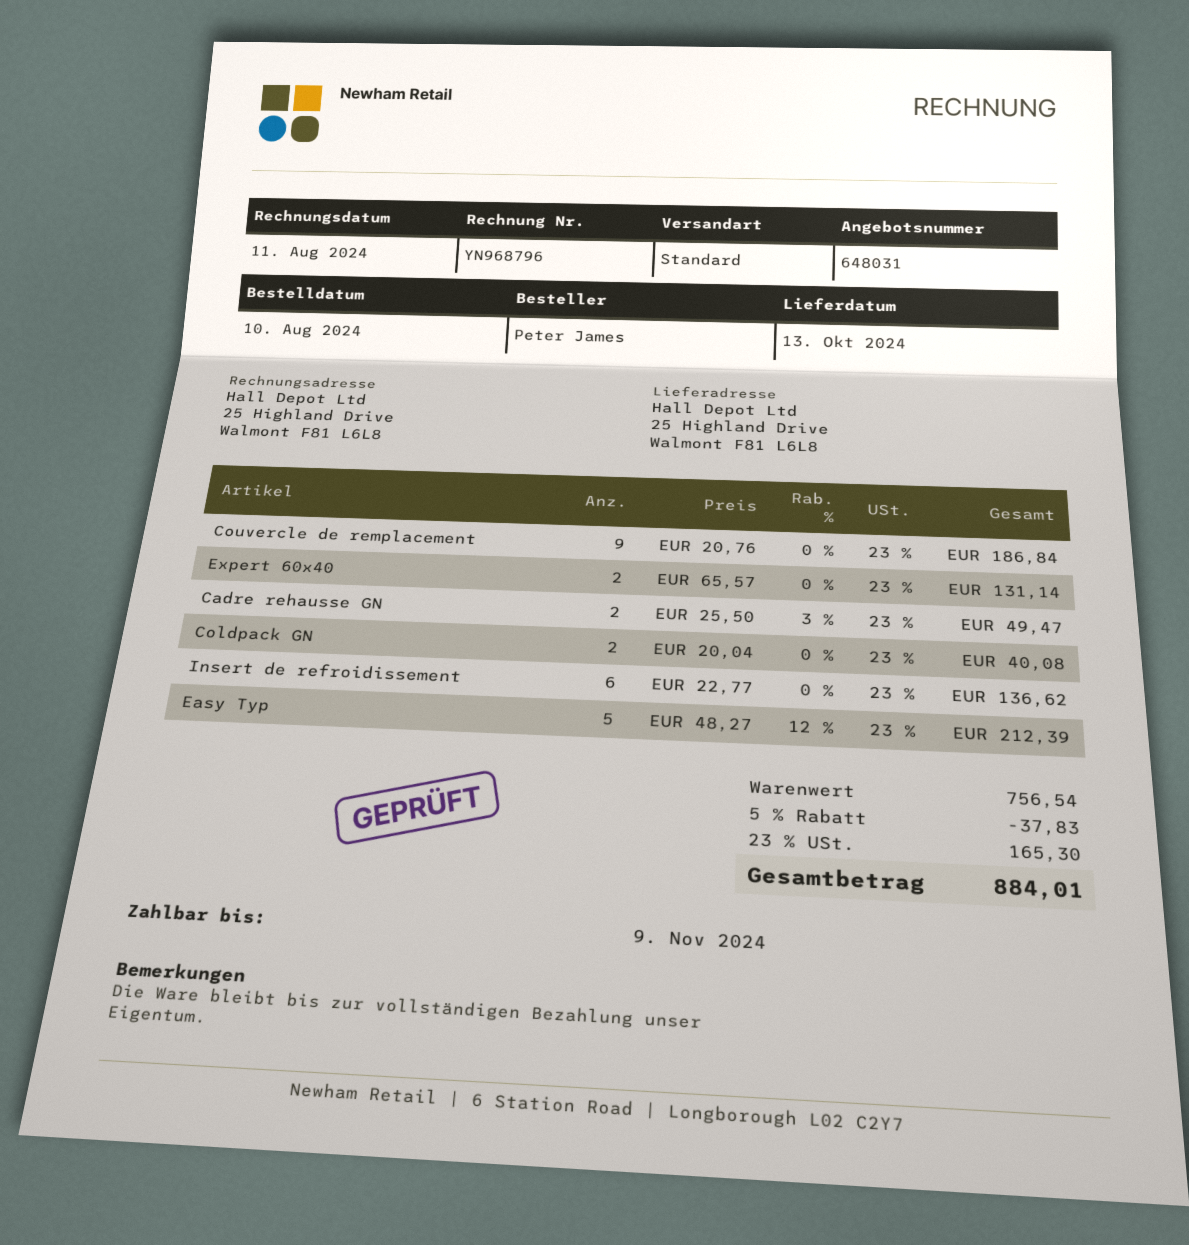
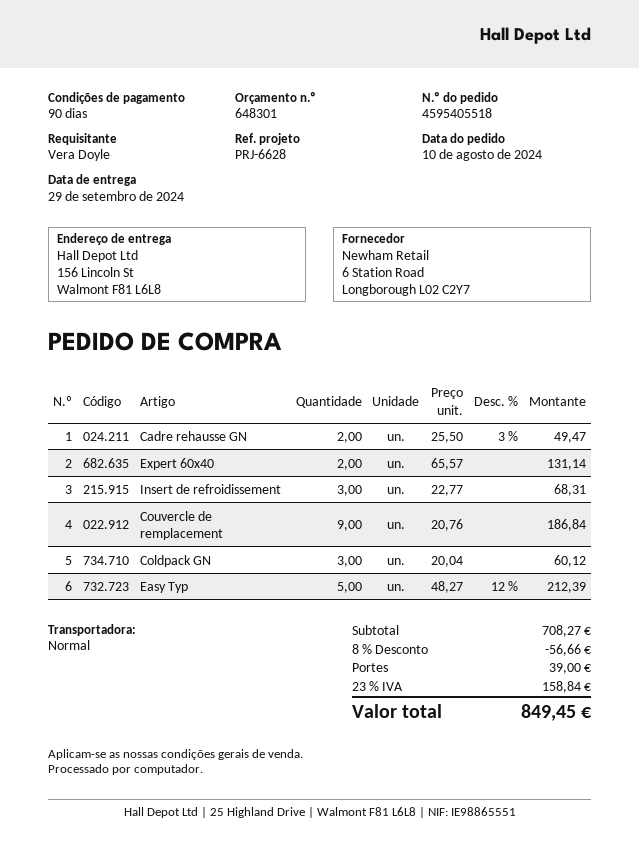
quote number: 648031 -> 648301
delivery date: 2024-10-13 -> 2024-09-29
ordered by: Peter James -> Vera Doyle
ship to: 25 Highland Drive, Walmont F81 L6L8 -> 156 Lincoln St, Walmont F81 L6L8
Coldpack GN: 2 x 20.04 = 40.08 -> 3 x 20.04 = 60.12
Insert de refroidissement: 6 x 22.77 = 136.62 -> 3 x 22.77 = 68.31
subtotal: 756.54 -> 708.27
discount: 5% = 37.83 -> 8% = 56.66
shipping: none -> 39.00
tax: 23% = 165.30 -> 23% = 158.84
total: 884.01 -> 849.45

